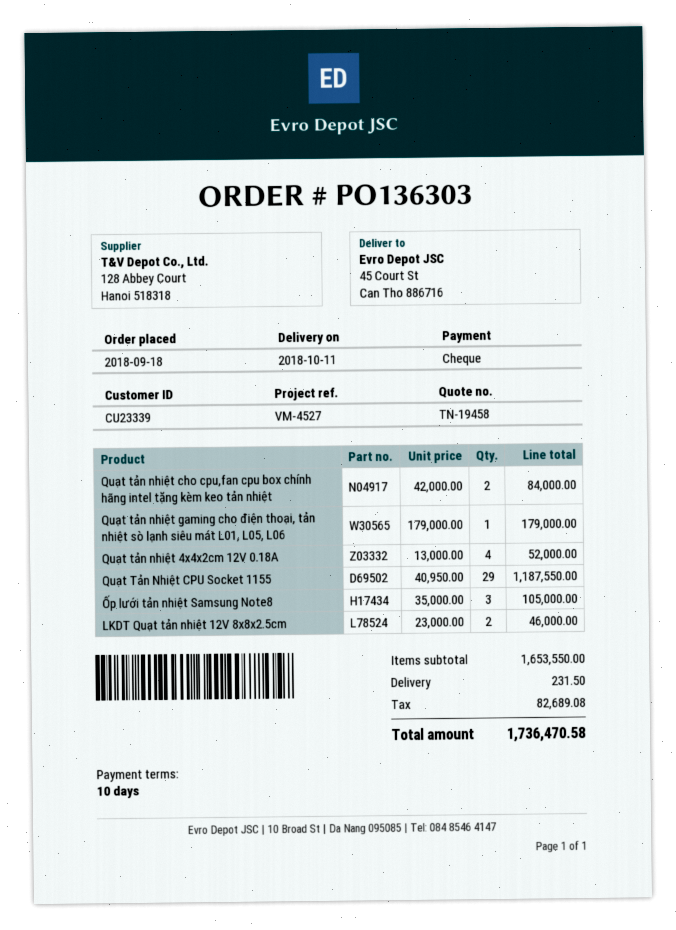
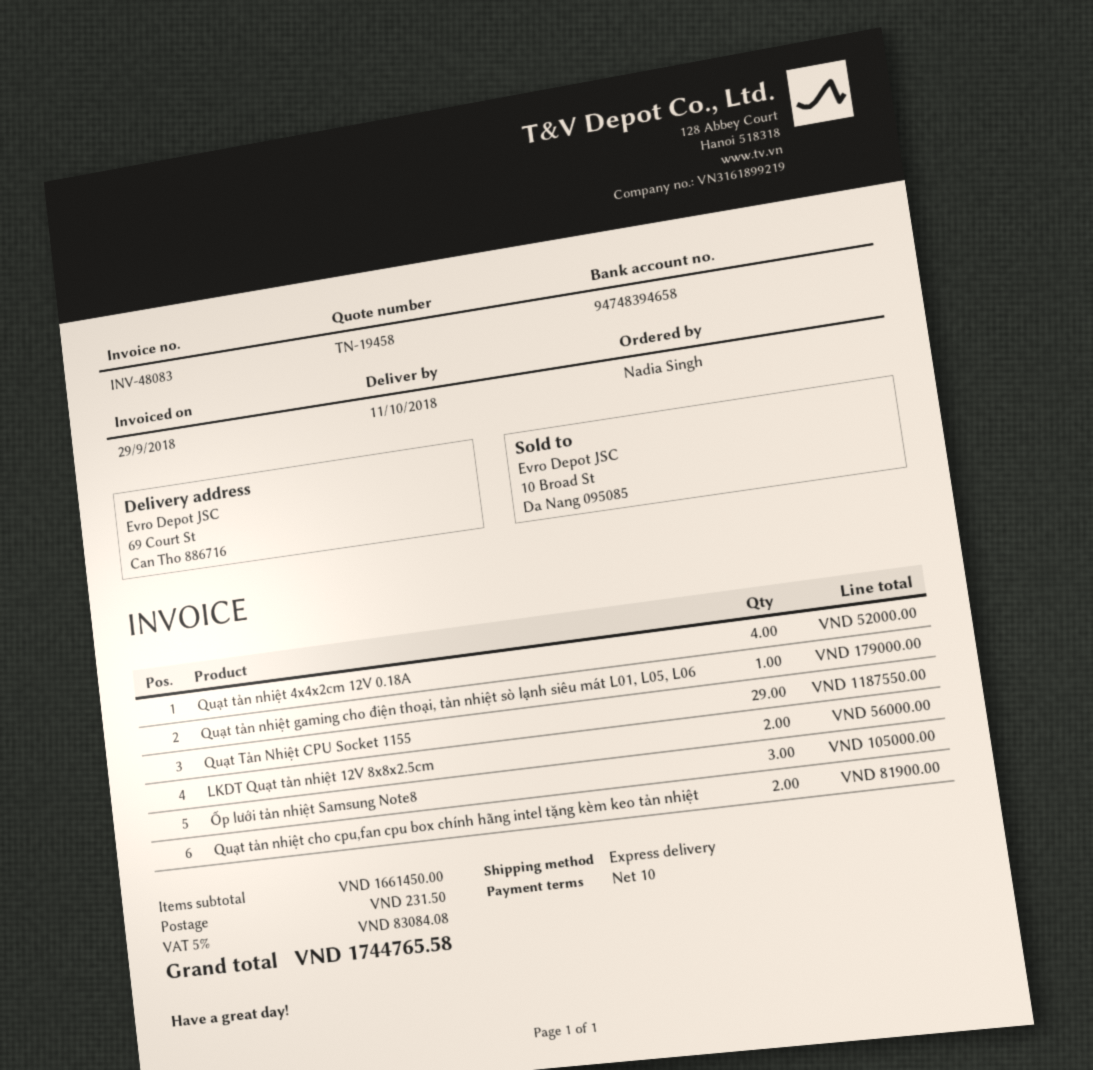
ship to: 45 Court St, Can Tho 886716 -> 69 Court St, Can Tho 886716
Quạt tản nhiệt cho cpu,fan cpu box chính hãng intel tặng kèm keo tản nhiệt: 2 for 84000.00 -> 2 for 81900.00
LKDT Quạt tản nhiệt 12V 8x8x2.5cm: 2 for 46000.00 -> 2 for 56000.00
subtotal: 1653550.00 -> 1661450.00
tax: 82689.08 -> 83084.08
total: 1736470.58 -> 1744765.58

